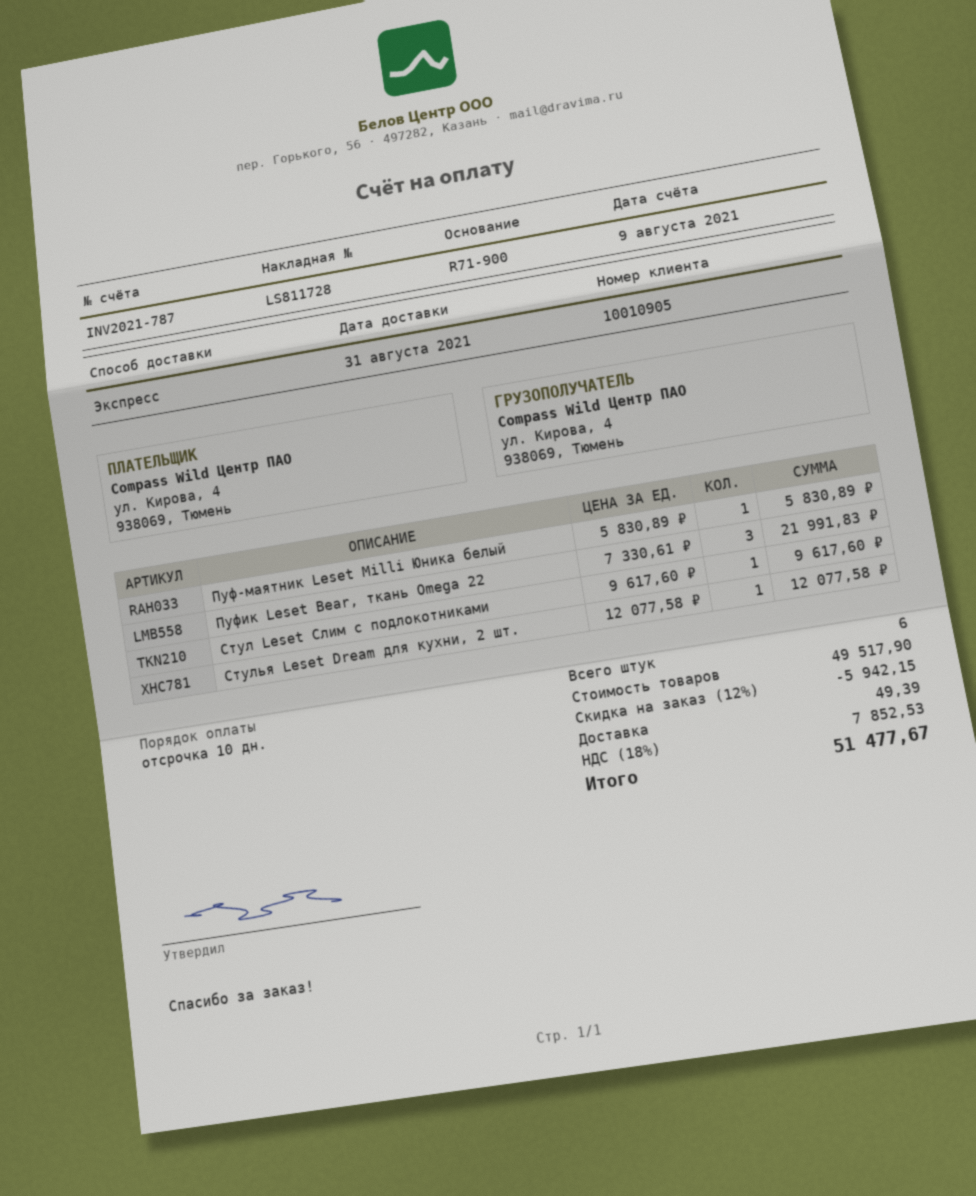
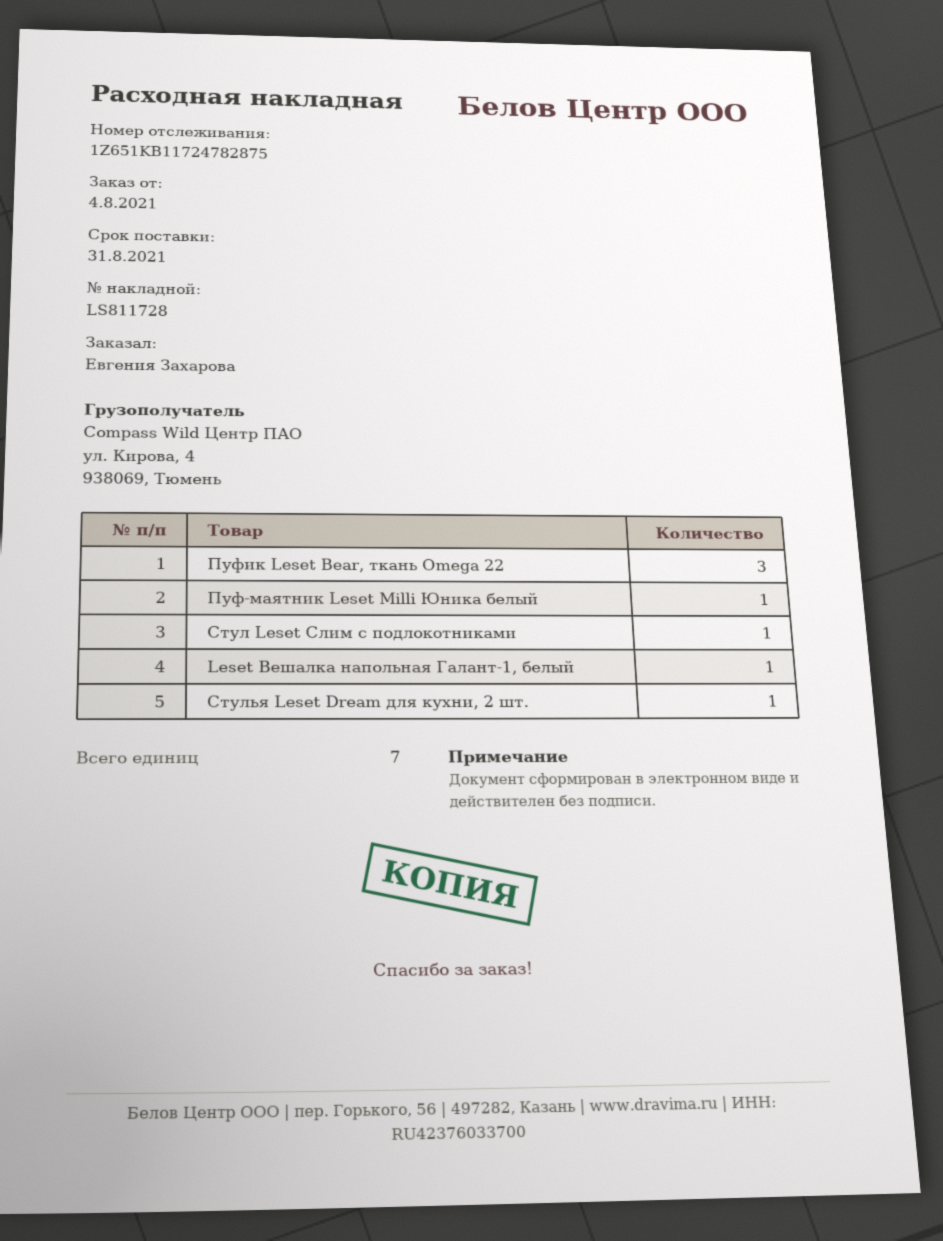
Leset Вешалка напольная Галант-1, белый: none -> 1
total quantity: 6 -> 7

